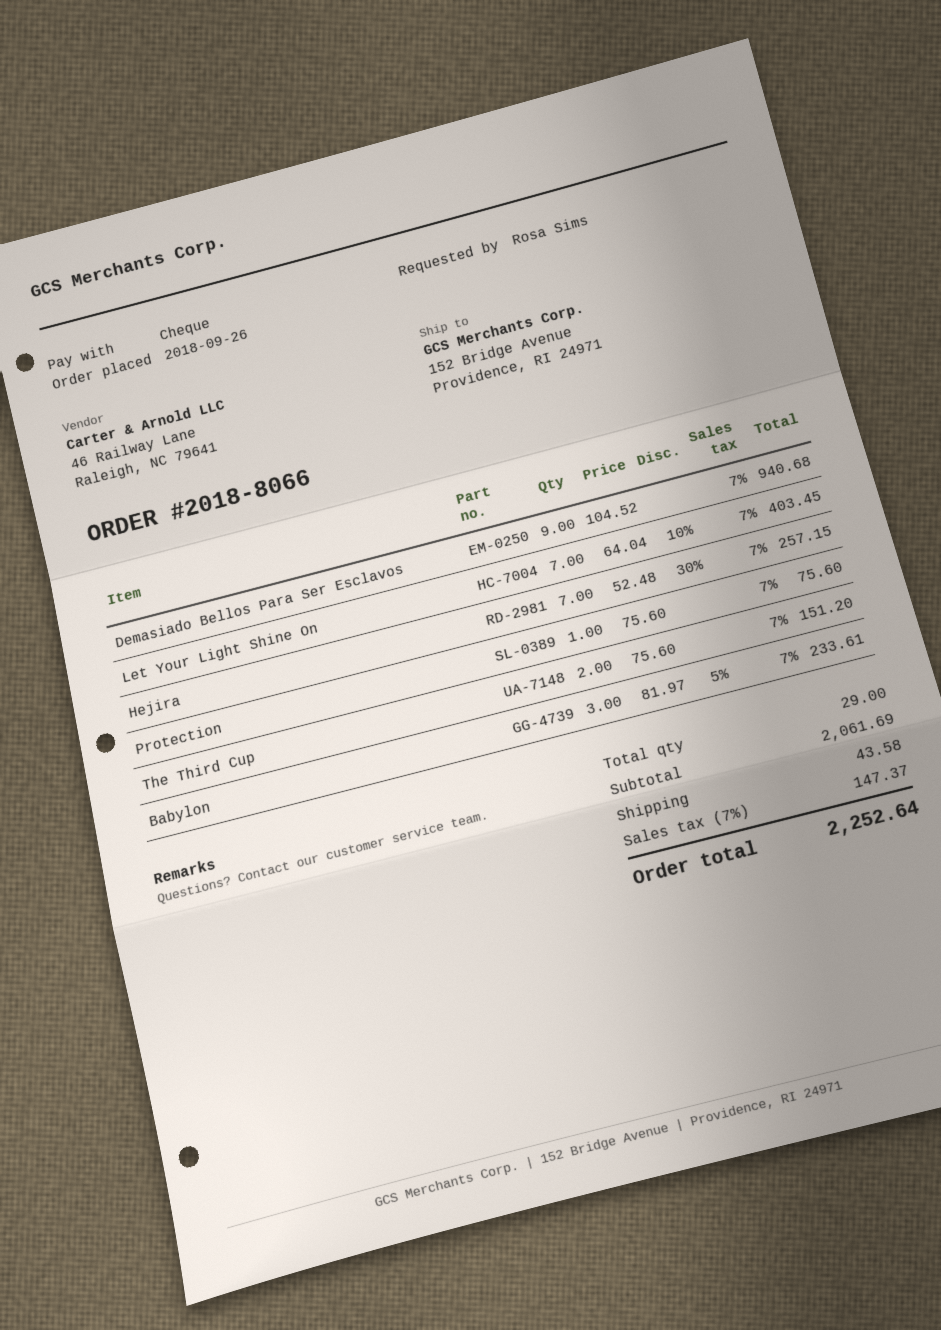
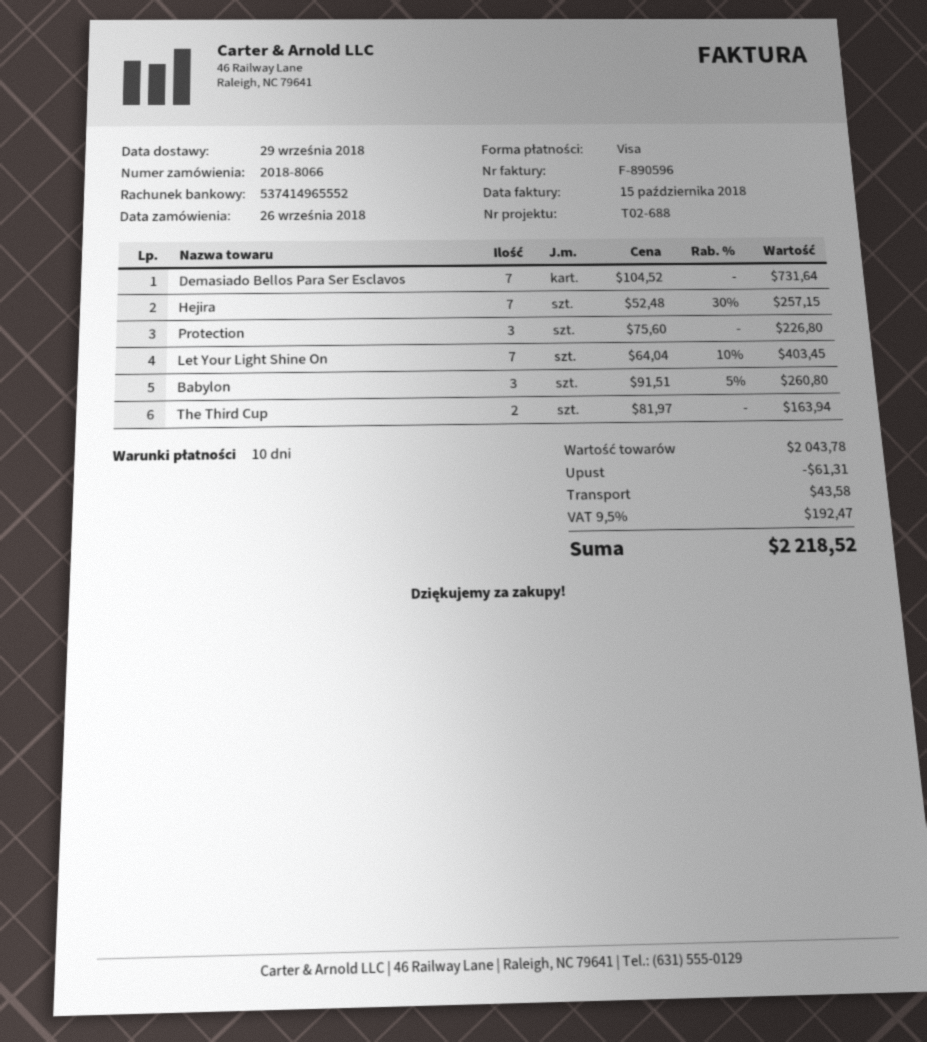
payment method: cheque -> Visa
Demasiado Bellos Para Ser Esclavos: 9 x 104.52 = 940.68 -> 7 x 104.52 = 731.64
Protection: 1 x 75.60 = 75.60 -> 3 x 75.60 = 226.80
The Third Cup: 2 x 75.60 = 151.20 -> 2 x 81.97 = 163.94
Babylon: 3 x 81.97 - 5% = 233.61 -> 3 x 91.51 - 5% = 260.80
subtotal: 2061.69 -> 2043.78
discount: none -> 61.31
tax: 7% = 147.37 -> 9.5% = 192.47
total: 2252.64 -> 2218.52

